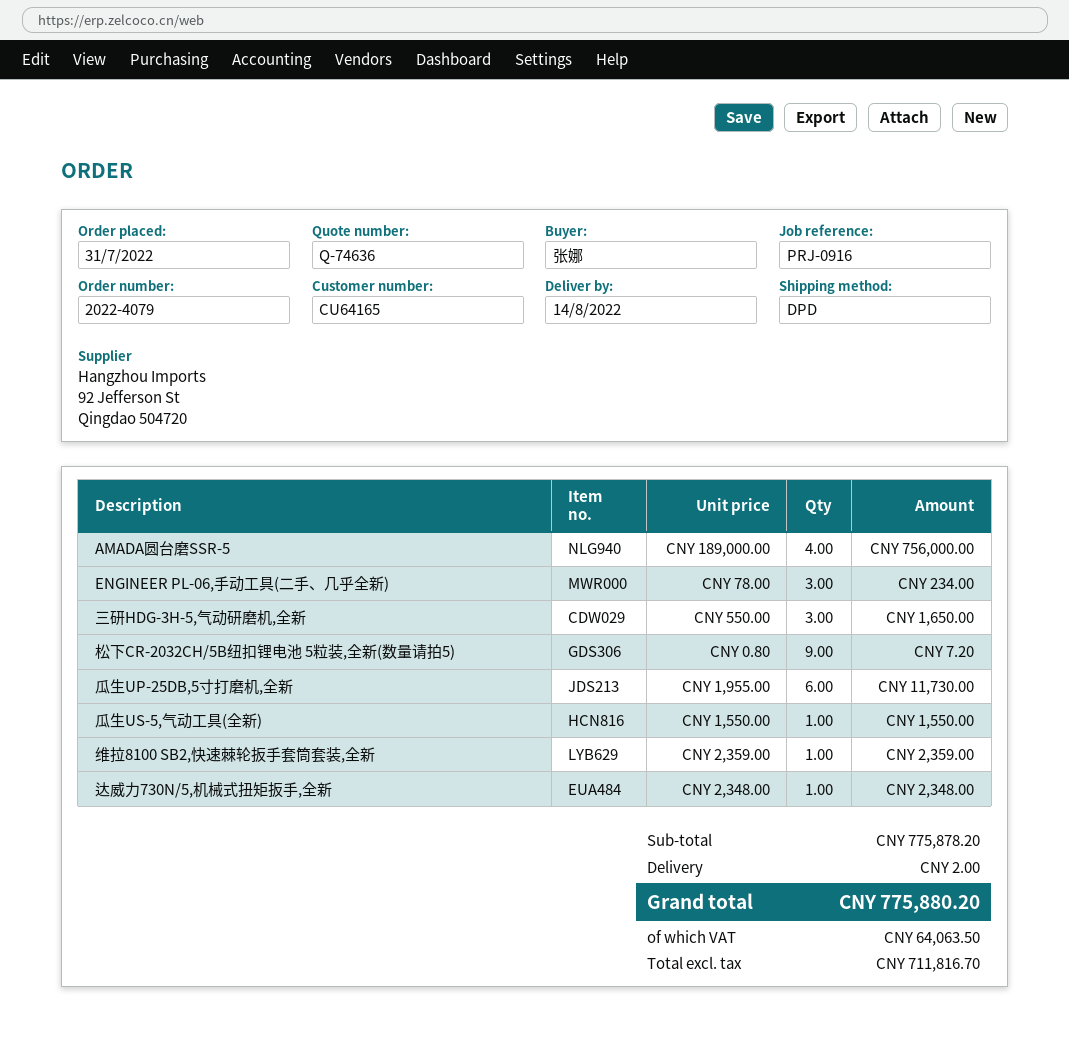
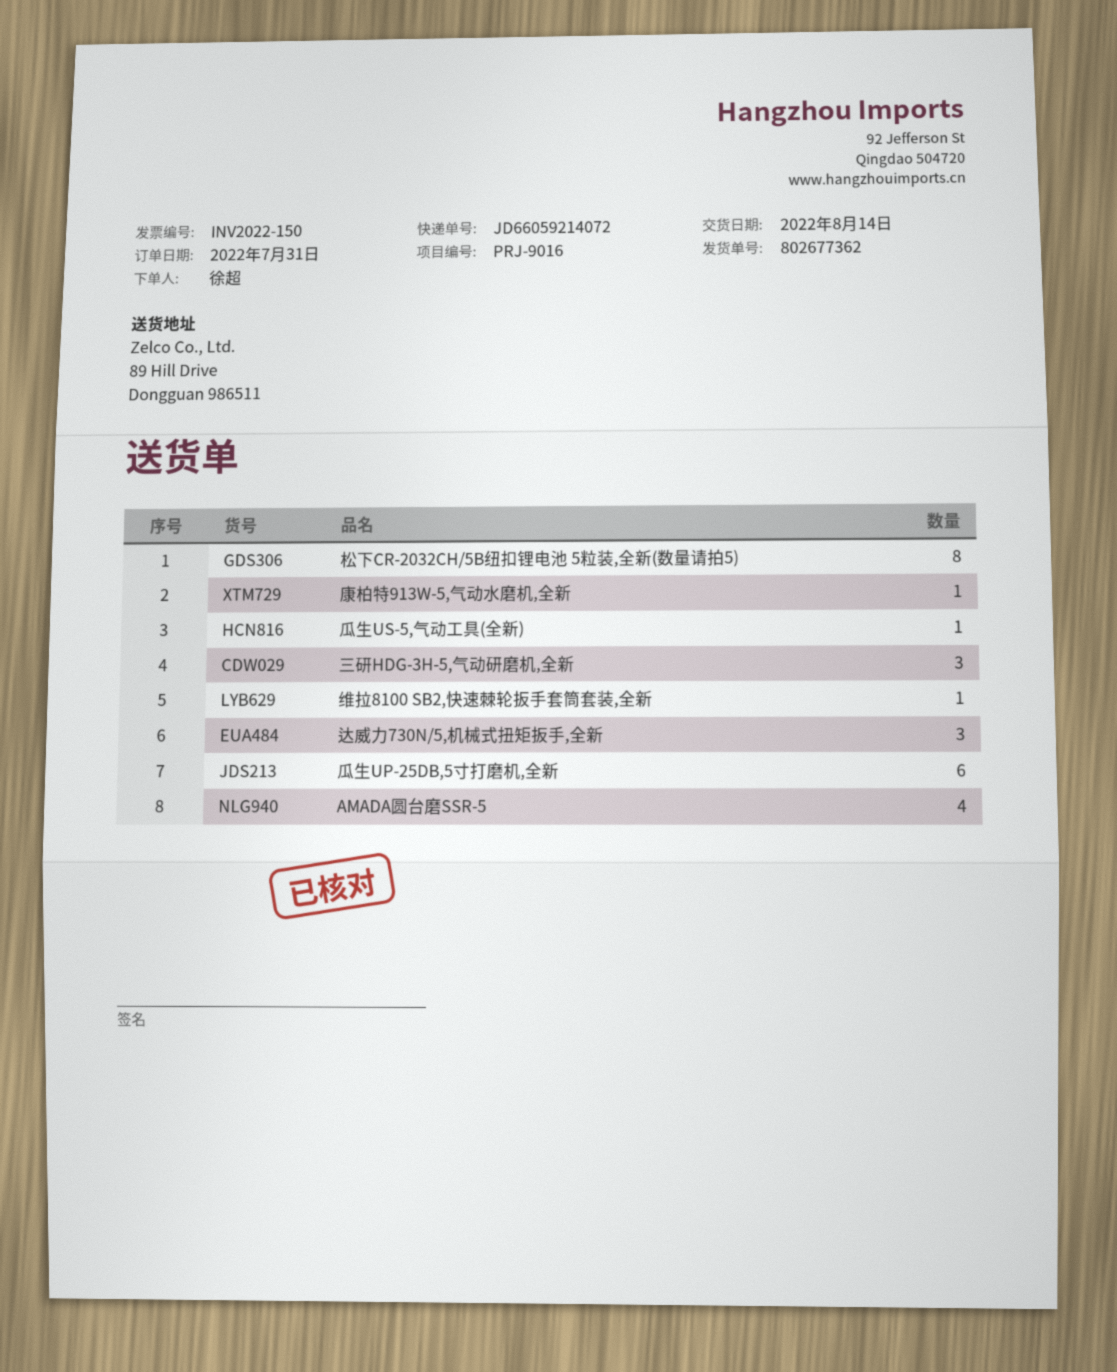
reference: PRJ-0916 -> PRJ-9016
ordered by: 张娜 -> 徐超
ENGINEER PL-06,手动工具(二手、几乎全新): 3 -> none
松下CR-2032CH/5B纽扣锂电池 5粒装,全新(数量请拍5): 9 -> 8
达威力730N/5,机械式扭矩扳手,全新: 1 -> 3
康柏特913W-5,气动水磨机,全新: none -> 1

